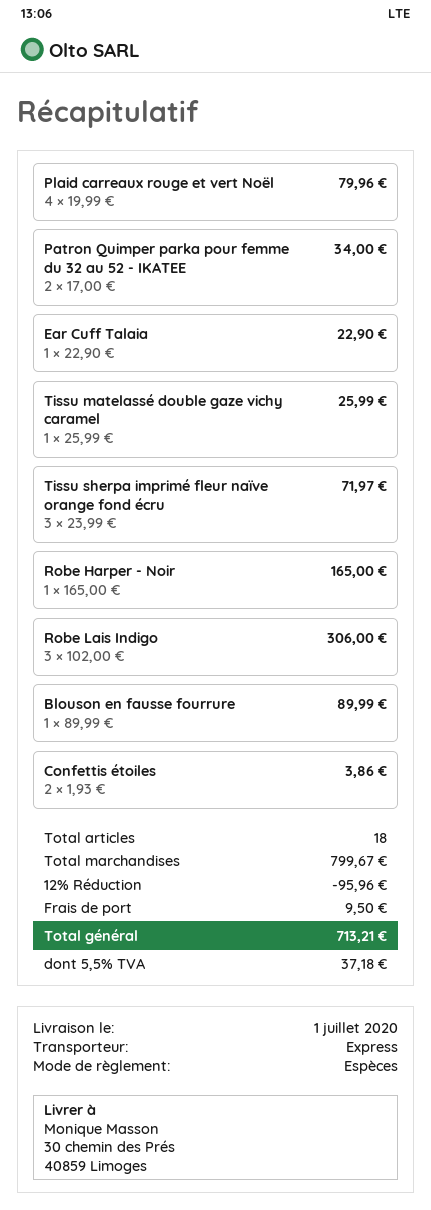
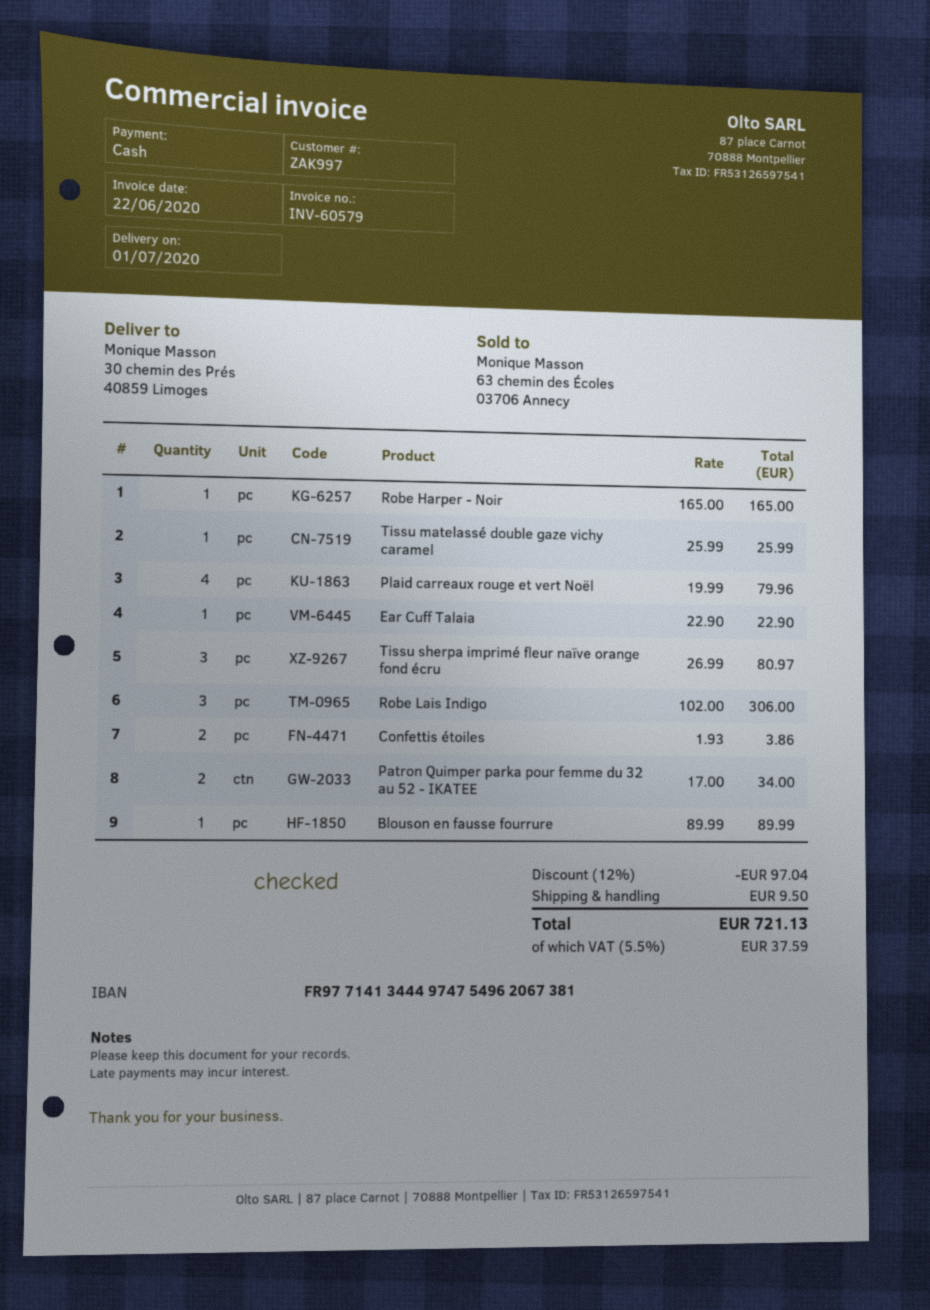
Tissu sherpa imprimé fleur naïve orange fond écru: 3 x 23.99 = 71.97 -> 3 x 26.99 = 80.97
discount: 12% = 95.96 -> 12% = 97.04
tax: 5.5% = 37.18 -> 5.5% = 37.59
total: 713.21 -> 721.13

